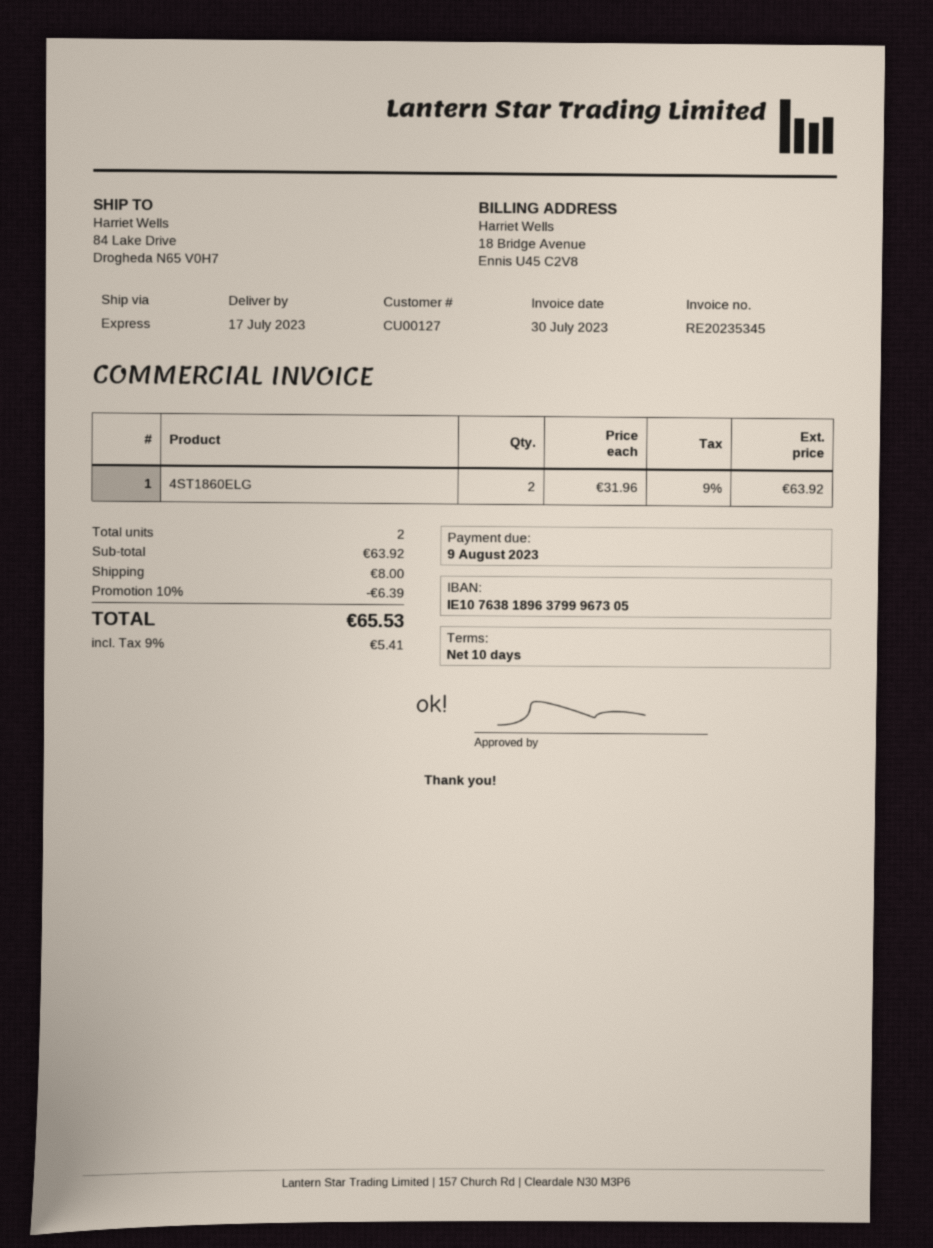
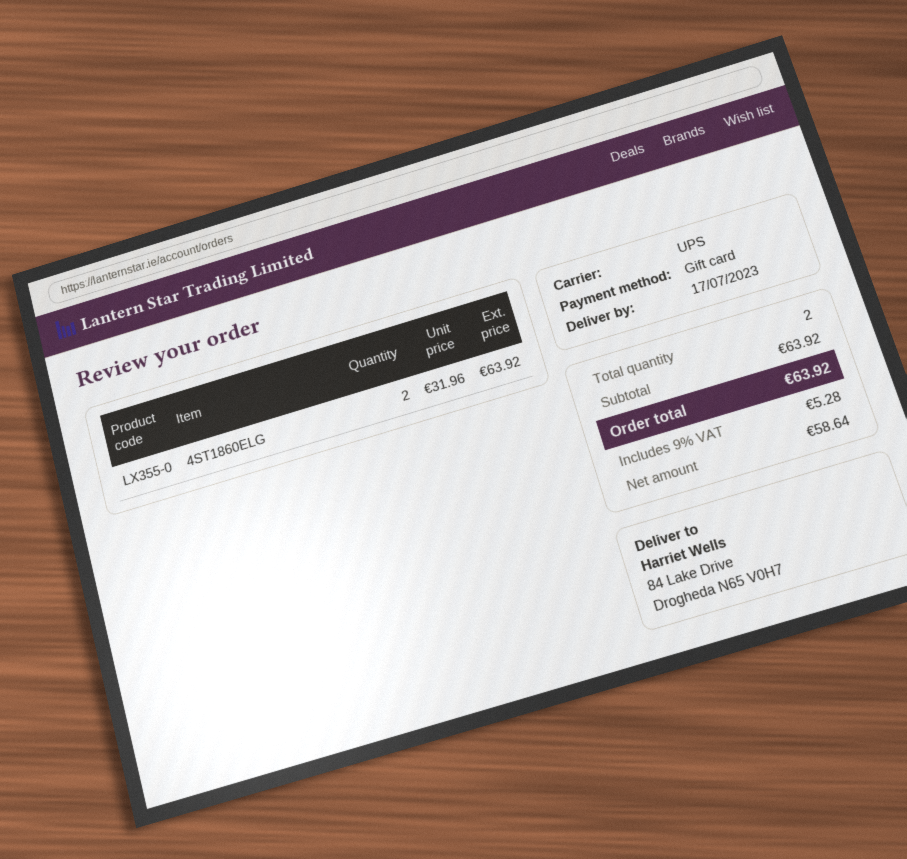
shipping method: express -> UPS
discount: 10% = 6.39 -> none
shipping: 8.00 -> none
tax: 9% = 5.41 -> 9% = 5.28
total: 65.53 -> 63.92

